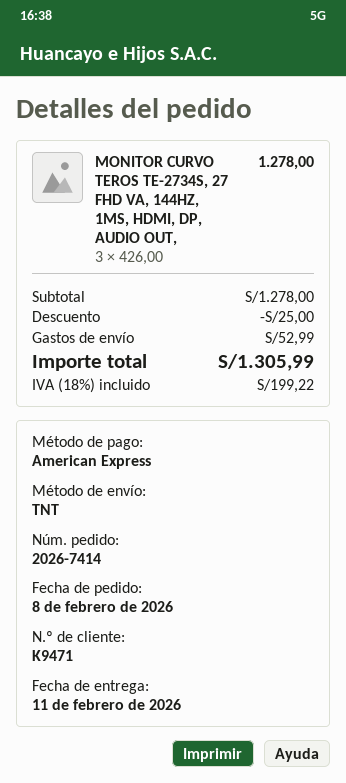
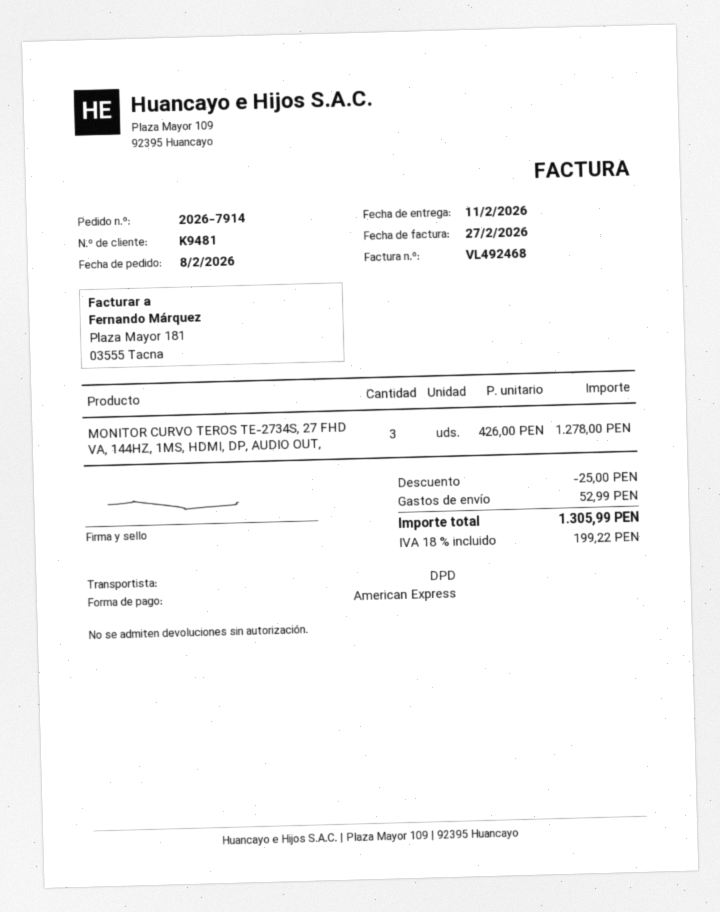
order number: 2026-7414 -> 2026-7914
customer number: K9471 -> K9481
shipping method: TNT -> DPD

